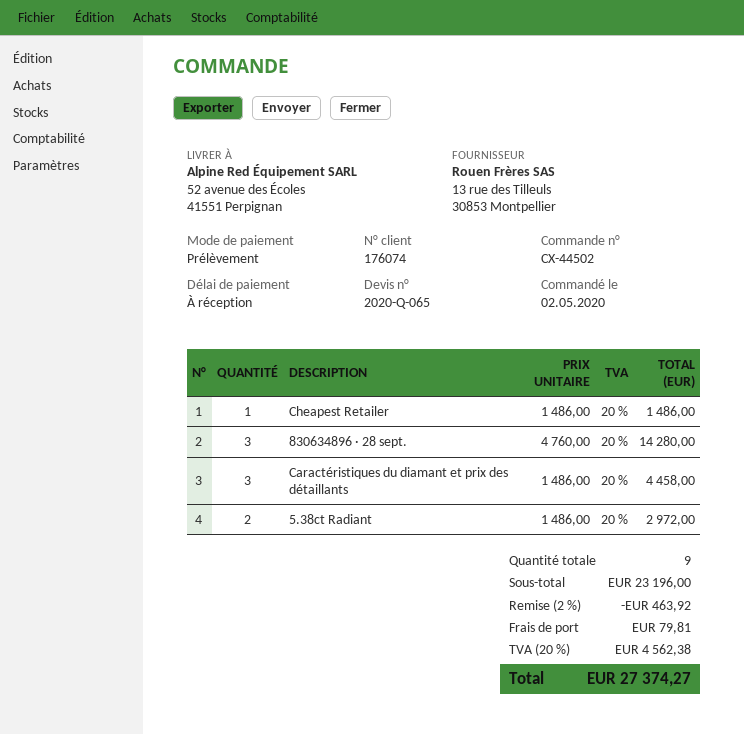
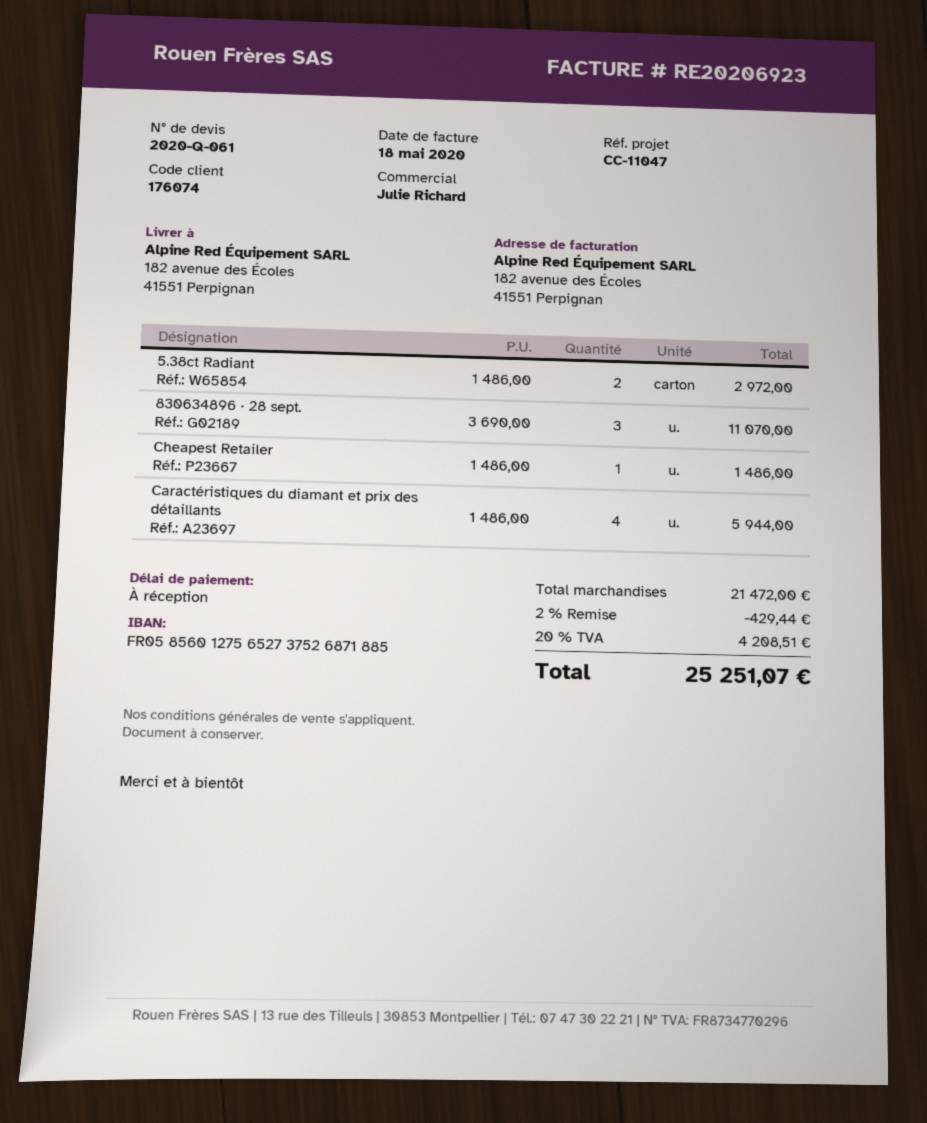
quote number: 2020-Q-065 -> 2020-Q-061
ship to: 52 avenue des Écoles, 41551 Perpignan -> 182 avenue des Écoles, 41551 Perpignan
830634896 · 28 sept.: 3 x 4760.00 = 14280.00 -> 3 x 3690.00 = 11070.00
Caractéristiques du diamant et prix des détaillants: 3 x 1486.00 = 4458.00 -> 4 x 1486.00 = 5944.00
subtotal: 23196.00 -> 21472.00
discount: 2% = 463.92 -> 2% = 429.44
shipping: 79.81 -> none
tax: 20% = 4562.38 -> 20% = 4208.51
total: 27374.27 -> 25251.07

